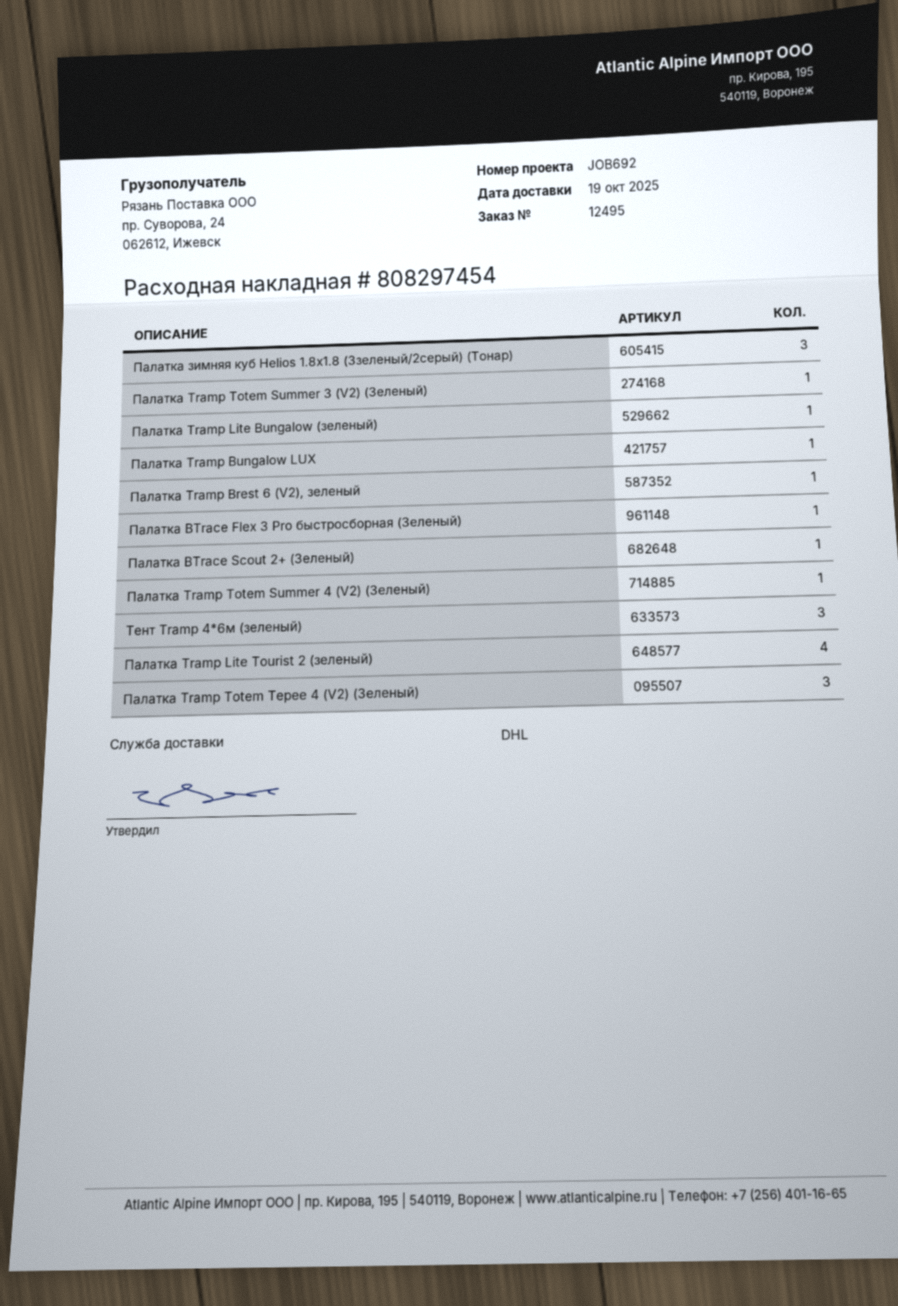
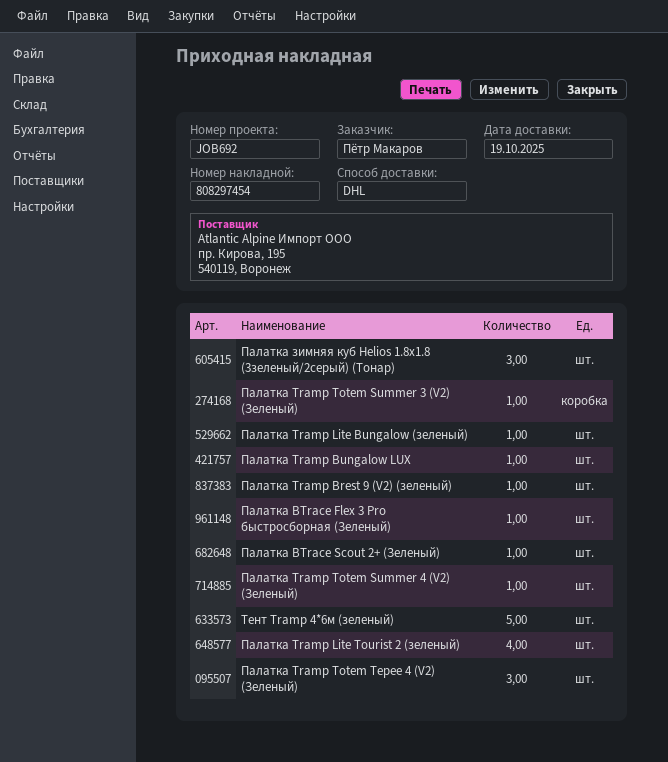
Палатка Tramp Brest 6 (V2), зеленый: 1 -> none
Тент Tramp 4*6м (зеленый): 3 -> 5
Палатка Tramp Brest 9 (V2) (зеленый): none -> 1

